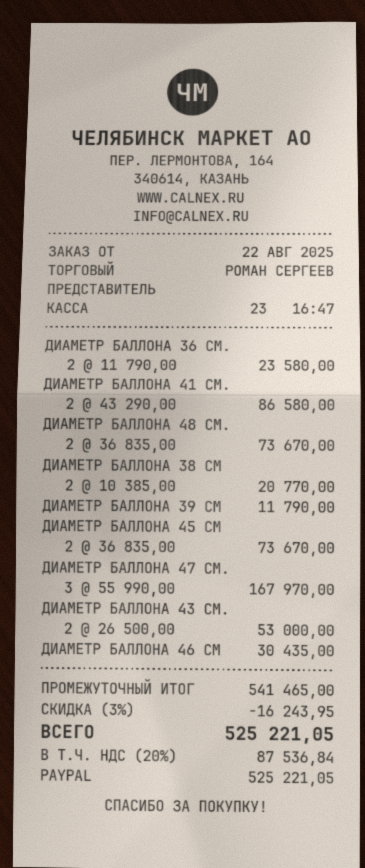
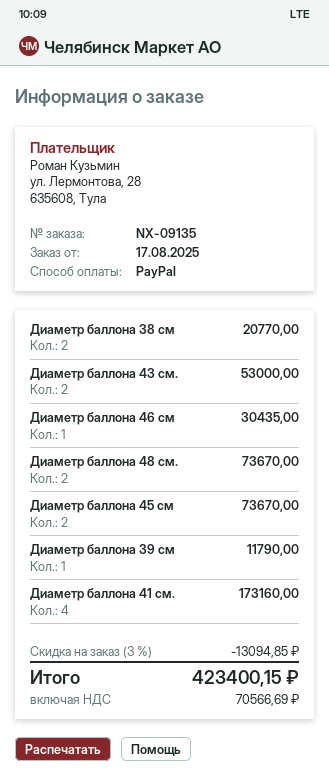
order date: 2025-08-22 -> 2025-08-17
ДИАМЕТР БАЛЛОНА 36 СМ.: 2 for 23580.00 -> none
ДИАМЕТР БАЛЛОНА 41 СМ.: 2 for 86580.00 -> 4 for 173160.00
ДИАМЕТР БАЛЛОНА 47 СМ.: 3 for 167970.00 -> none
discount: 3% = 16243.95 -> 3% = 13094.85
tax: 87536.84 -> 70566.69
total: 525221.05 -> 423400.15

